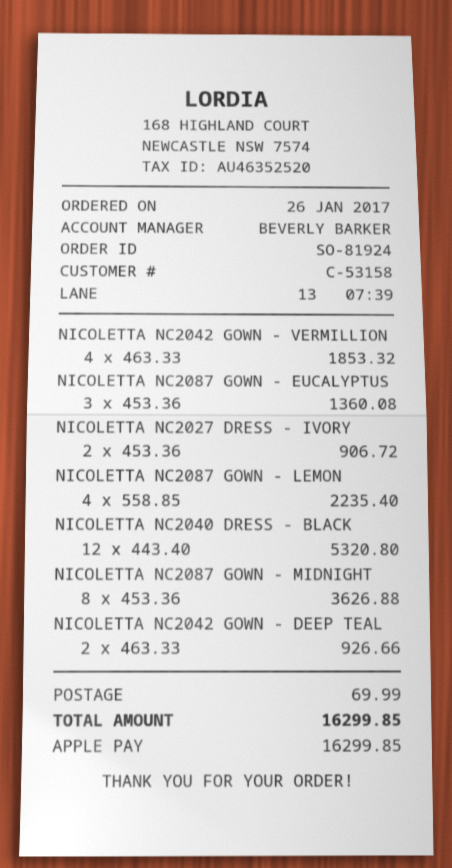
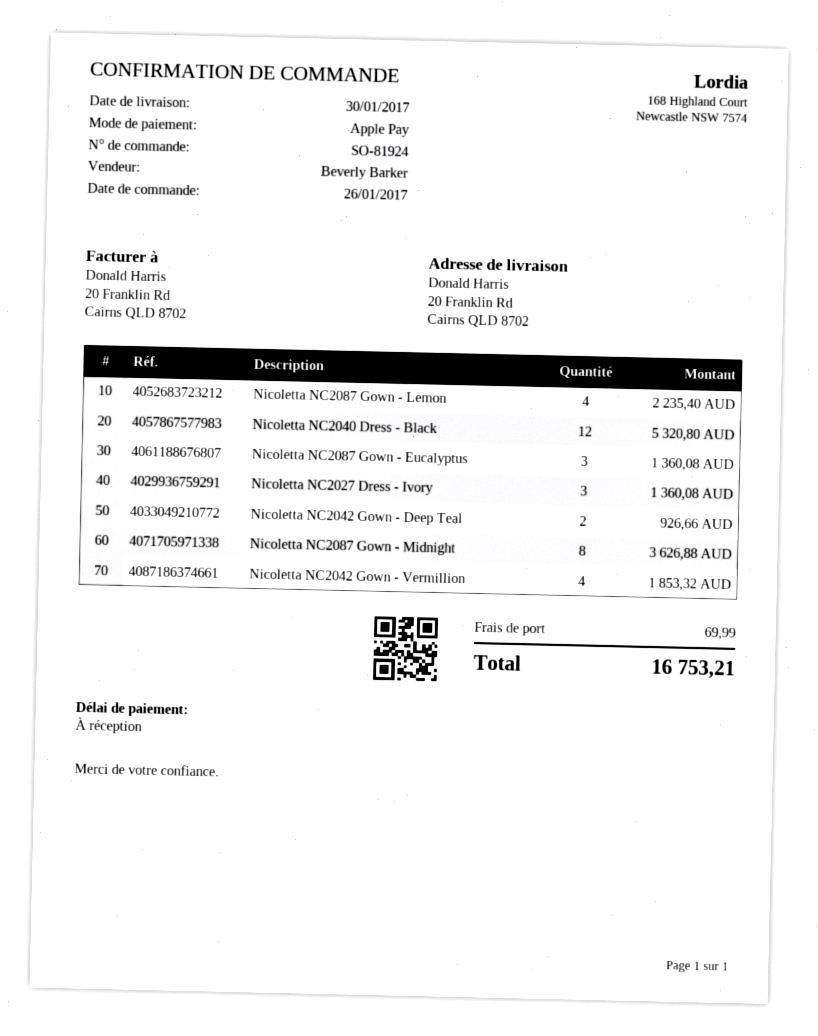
NICOLETTA NC2027 DRESS - IVORY: 2 for 906.72 -> 3 for 1360.08
total: 16299.85 -> 16753.21

